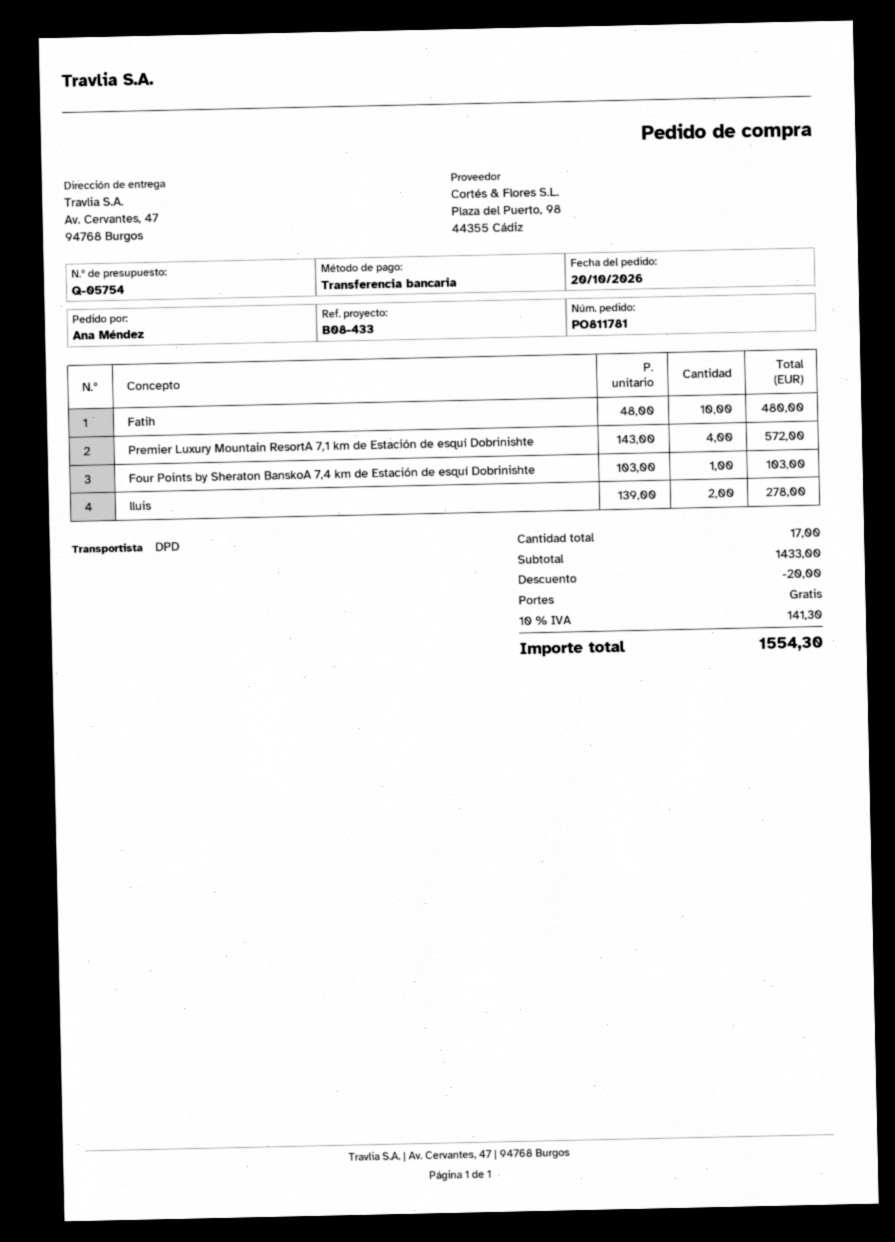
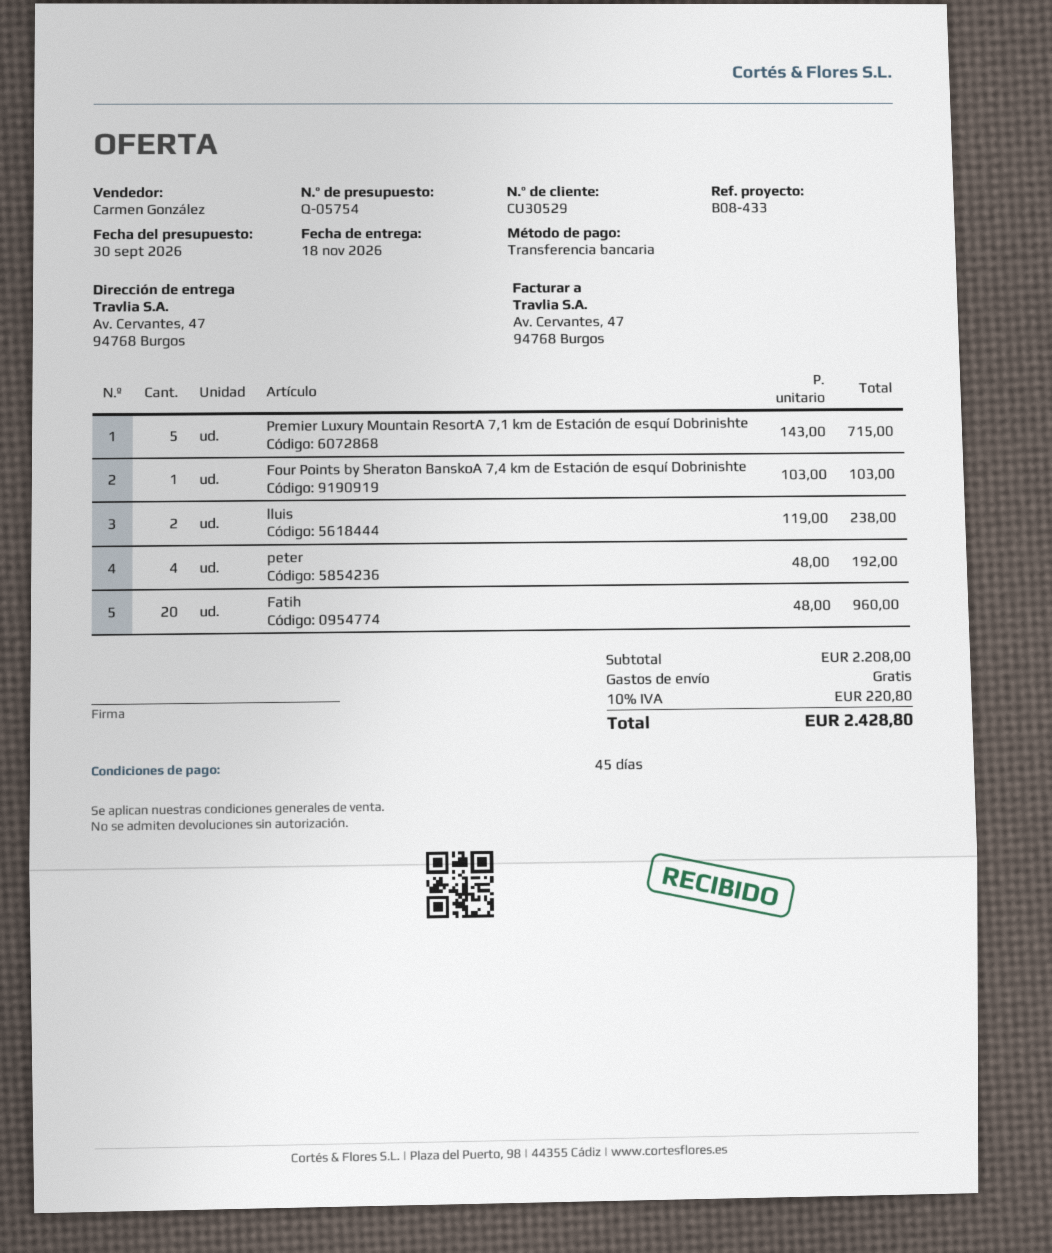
Fatih: 10 x 48.00 = 480.00 -> 20 x 48.00 = 960.00
Premier Luxury Mountain ResortA 7,1 km de Estación de esquí Dobrinishte: 4 x 143.00 = 572.00 -> 5 x 143.00 = 715.00
lluis: 2 x 139.00 = 278.00 -> 2 x 119.00 = 238.00
peter: none -> 4 x 48.00 = 192.00
subtotal: 1433.00 -> 2208.00
discount: 20.00 -> none
tax: 10% = 141.30 -> 10% = 220.80
total: 1554.30 -> 2428.80

